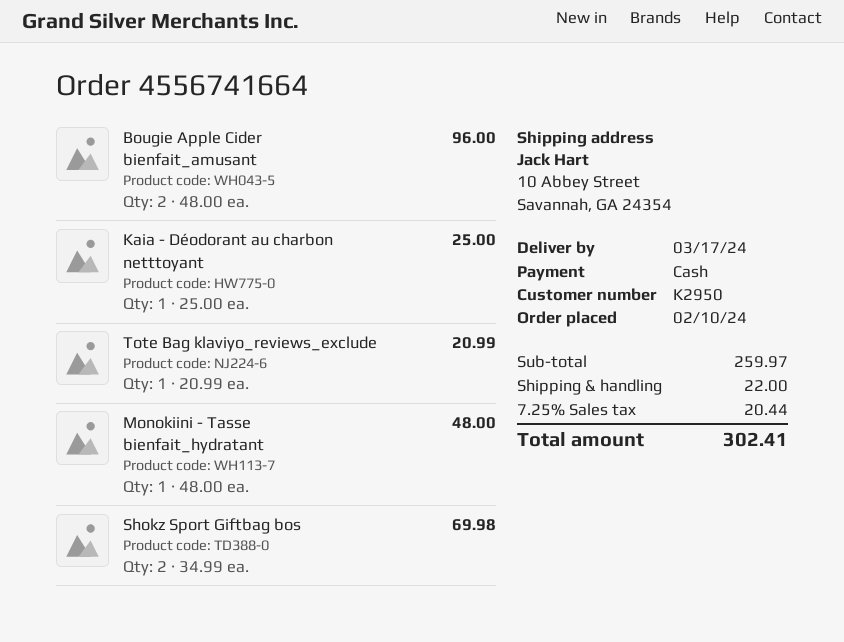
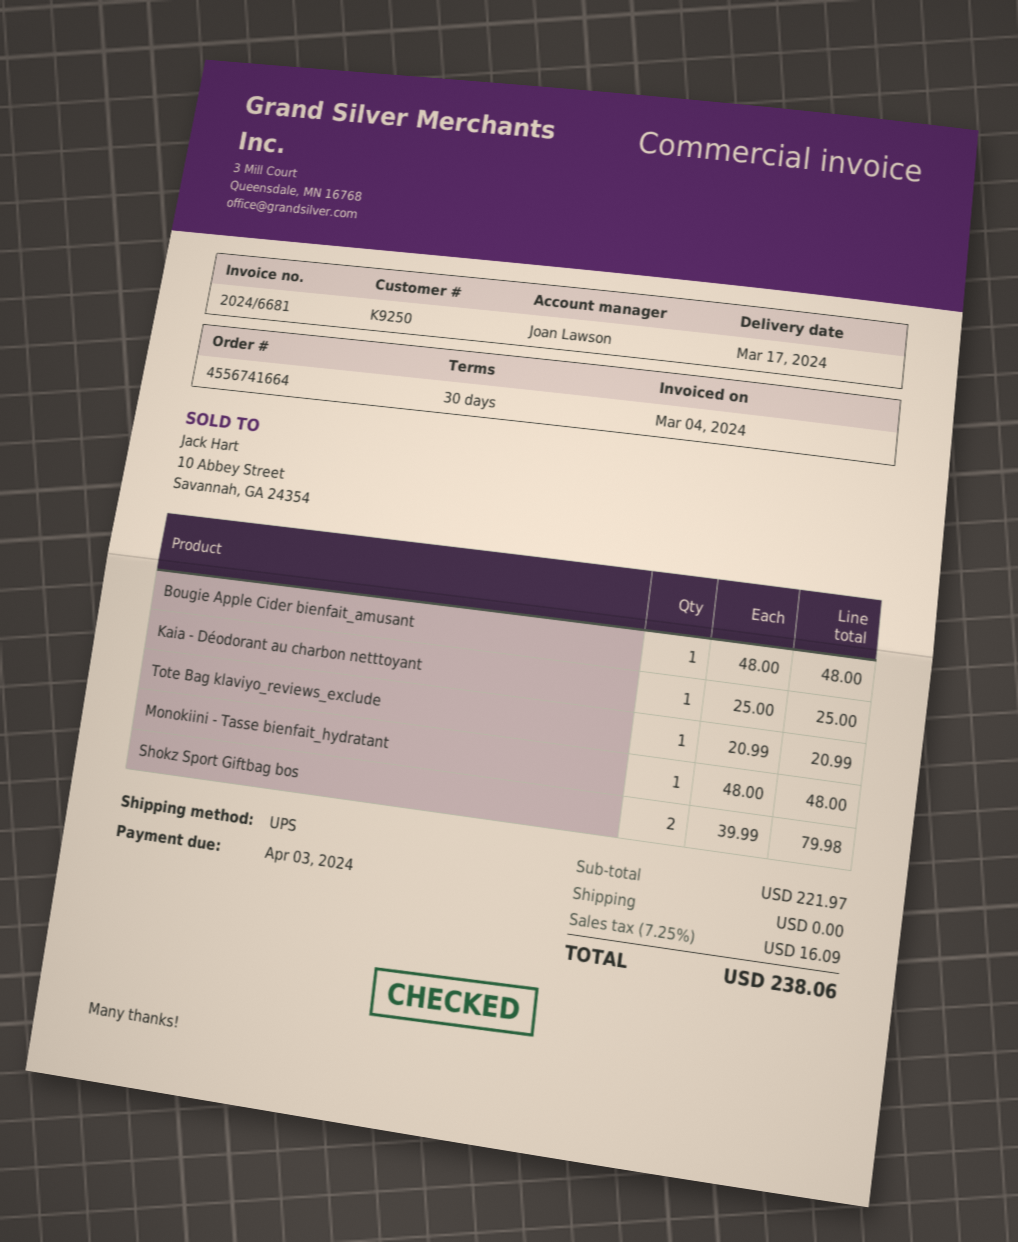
customer number: K2950 -> K9250
Bougie Apple Cider bienfait_amusant: 2 x 48.00 = 96.00 -> 1 x 48.00 = 48.00
Shokz Sport Giftbag bos: 2 x 34.99 = 69.98 -> 2 x 39.99 = 79.98
subtotal: 259.97 -> 221.97
shipping: 22.00 -> 0.00
tax: 7.25% = 20.44 -> 7.25% = 16.09
total: 302.41 -> 238.06

